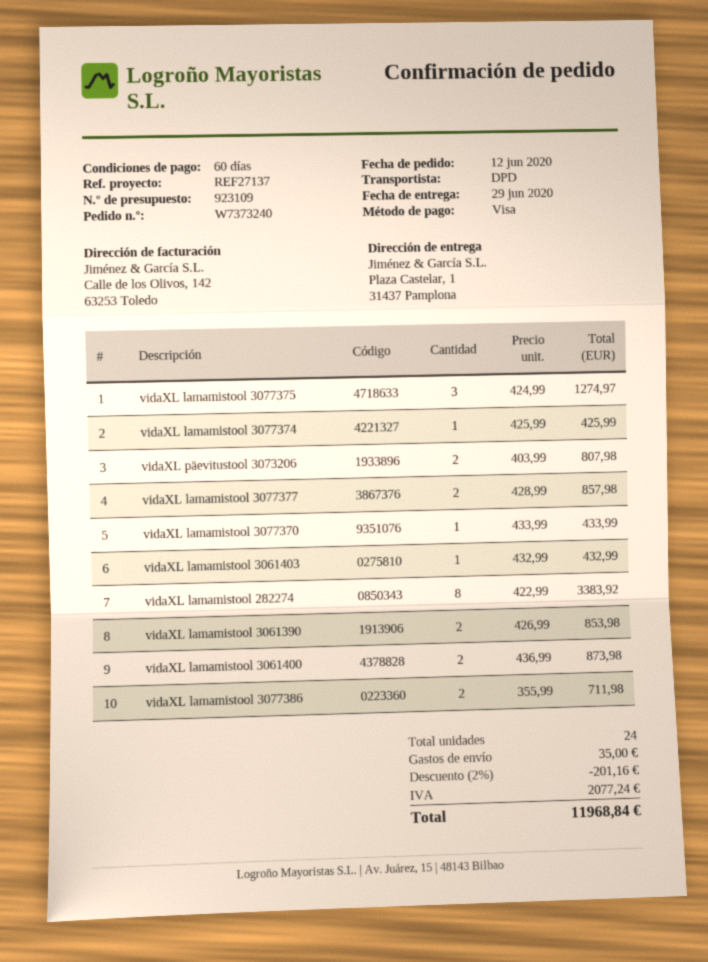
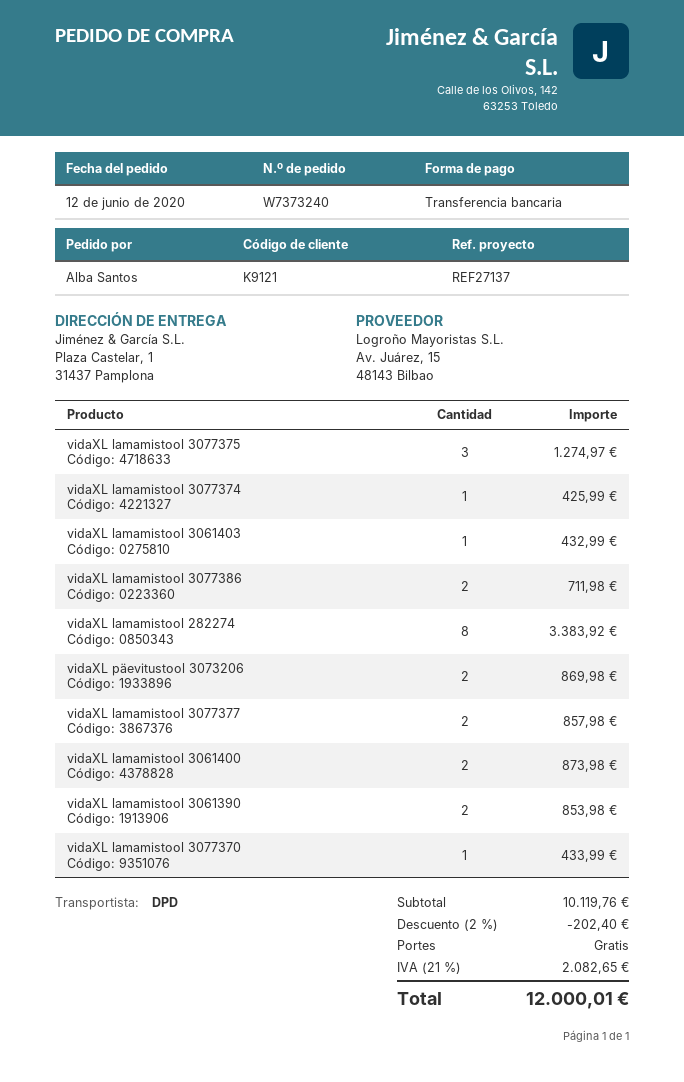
payment method: Visa -> bank transfer
vidaXL päevitustool 3073206: 2 for 807.98 -> 2 for 869.98
discount: 2% = 201.16 -> 2% = 202.40
shipping: 35.00 -> 0.00
tax: 2077.24 -> 2082.65
total: 11968.84 -> 12000.01

